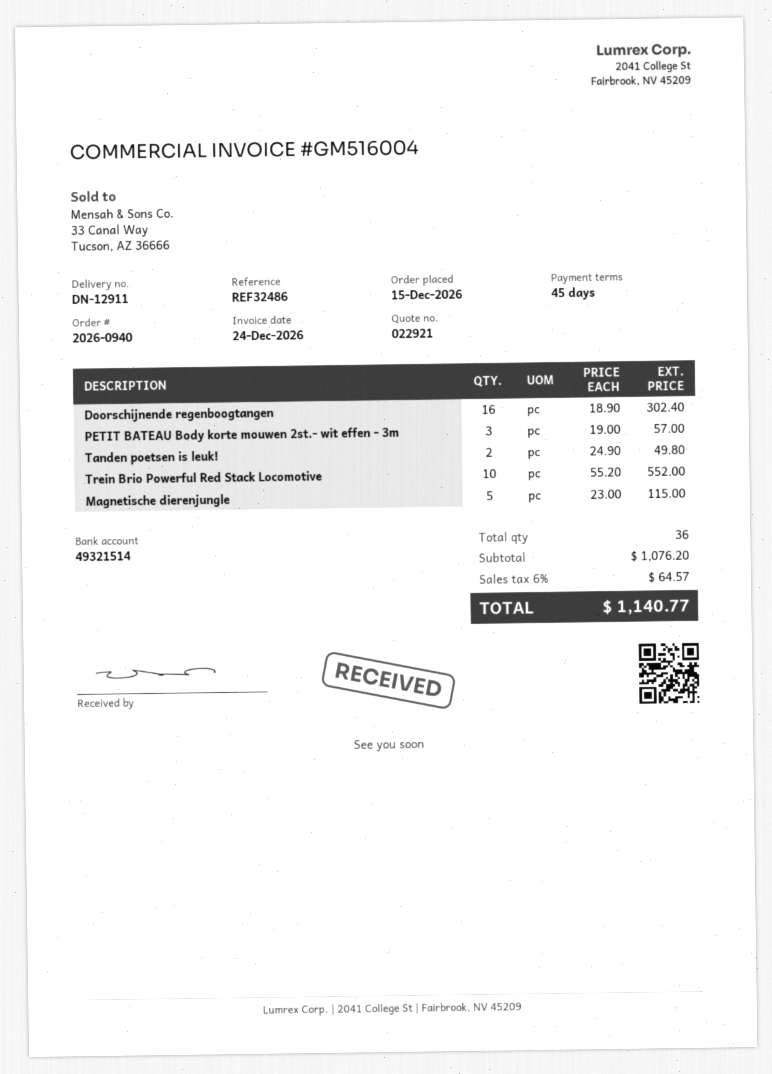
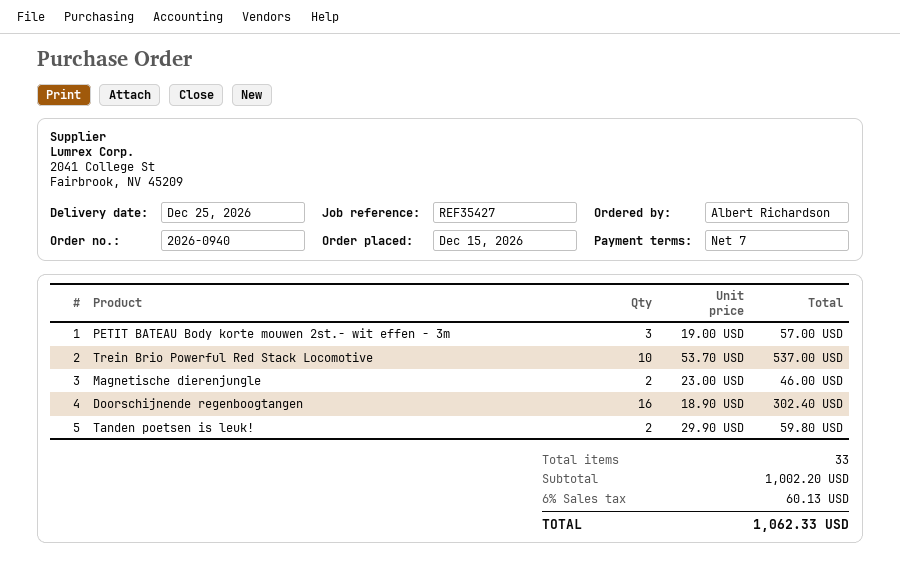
payment terms: 45 days -> 7 days
reference: REF32486 -> REF35427
Tanden poetsen is leuk!: 2 x 24.90 = 49.80 -> 2 x 29.90 = 59.80
Trein Brio Powerful Red Stack Locomotive: 10 x 55.20 = 552.00 -> 10 x 53.70 = 537.00
Magnetische dierenjungle: 5 x 23.00 = 115.00 -> 2 x 23.00 = 46.00
total quantity: 36 -> 33
subtotal: 1076.20 -> 1002.20
tax: 6% = 64.57 -> 6% = 60.13
total: 1140.77 -> 1062.33

